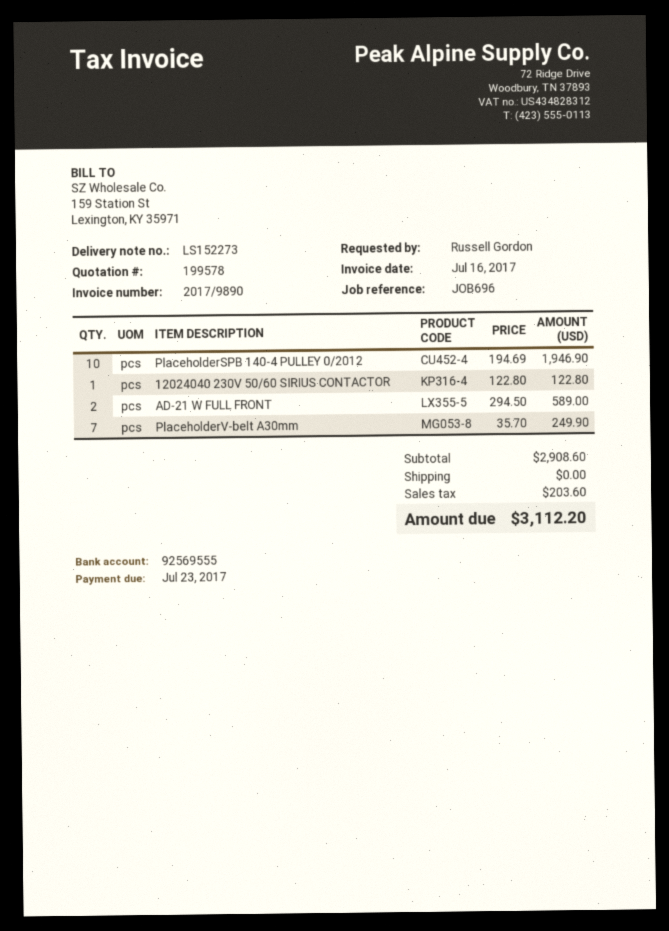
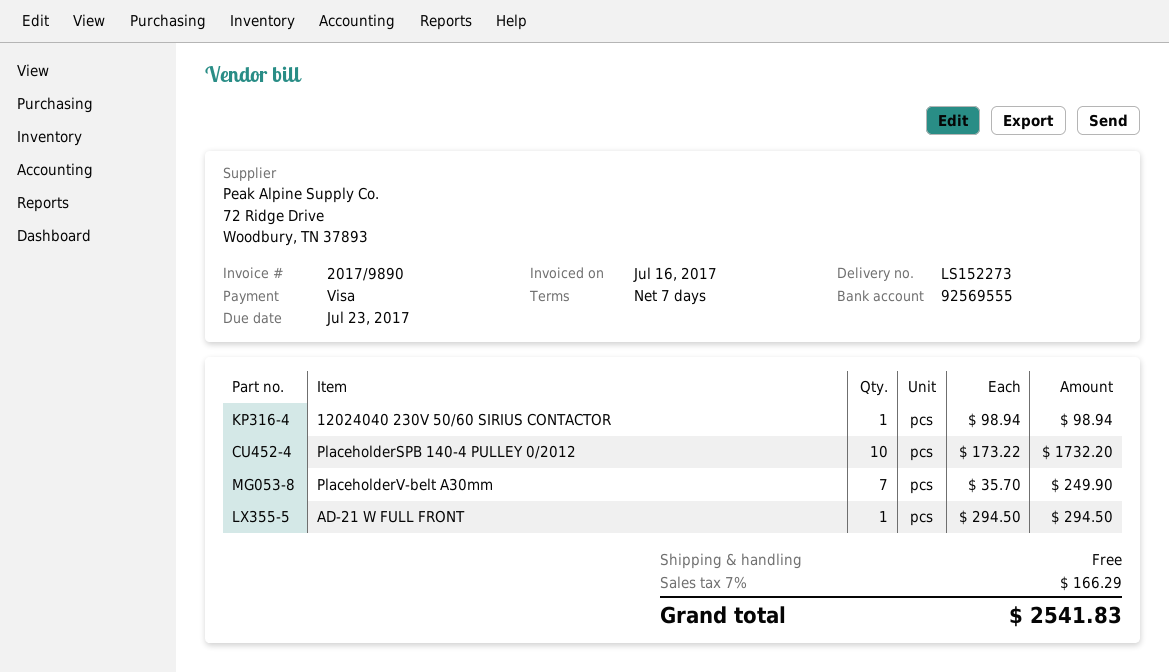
PlaceholderSPB 140-4 PULLEY 0/2012: 10 x 194.69 = 1946.90 -> 10 x 173.22 = 1732.20
12024040 230V 50/60 SIRIUS CONTACTOR: 1 x 122.80 = 122.80 -> 1 x 98.94 = 98.94
AD-21 W FULL FRONT: 2 x 294.50 = 589.00 -> 1 x 294.50 = 294.50
tax: 203.60 -> 166.29
total: 3112.20 -> 2541.83

